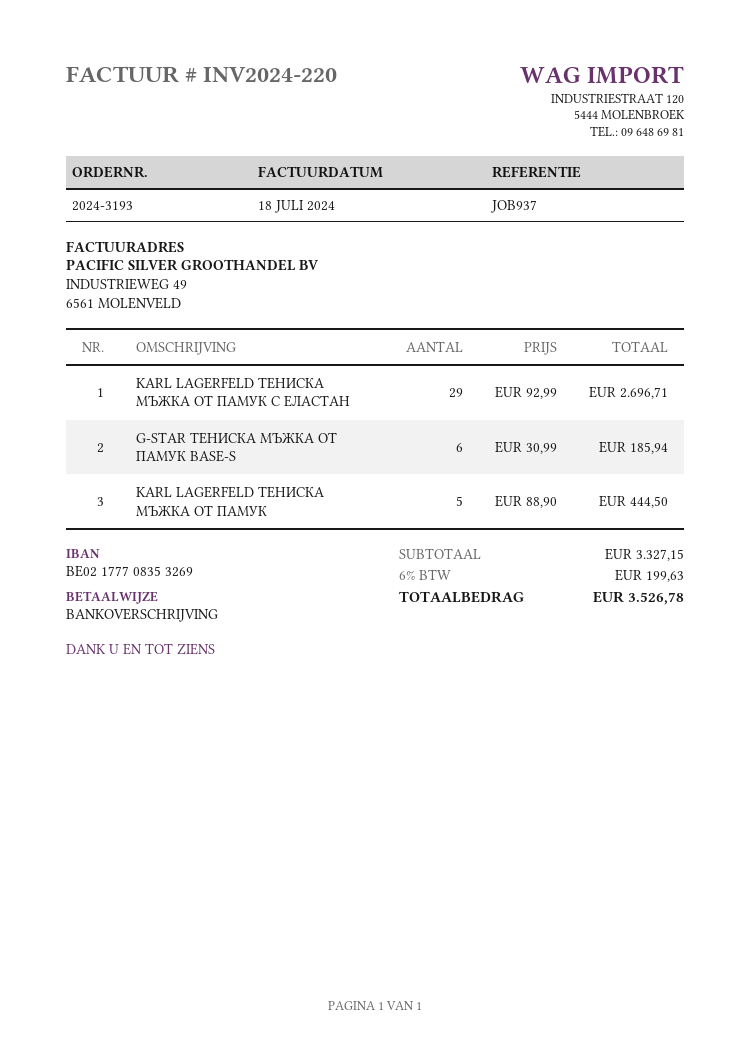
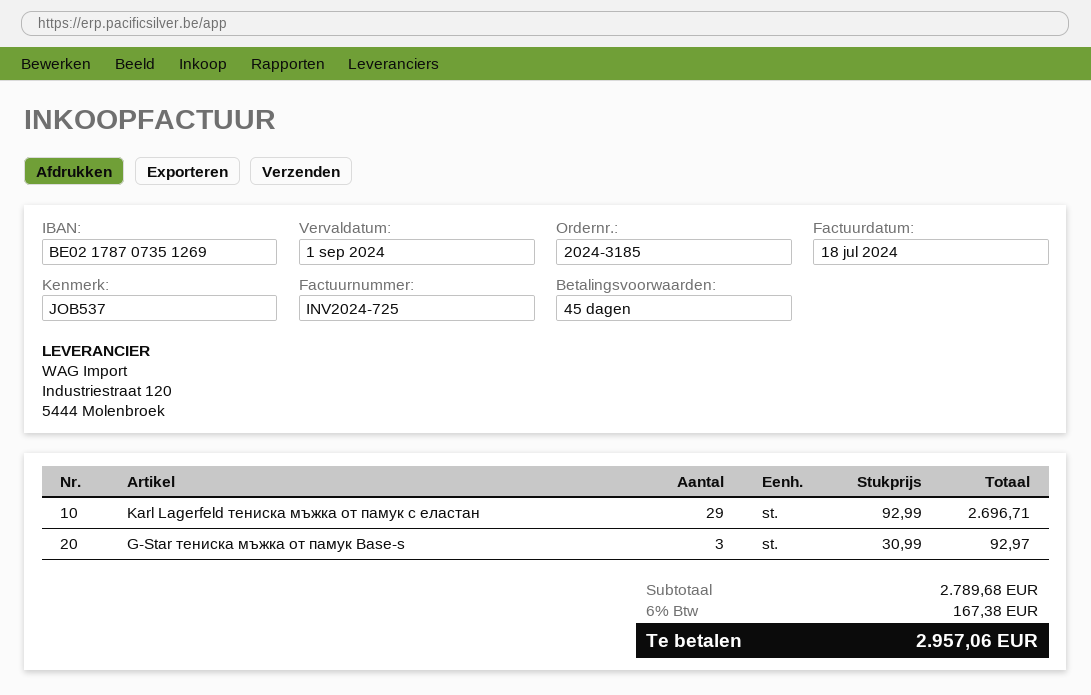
order number: 2024-3193 -> 2024-3185
invoice number: INV2024-220 -> INV2024-725
reference: JOB937 -> JOB537
bank account: BE02177708353269 -> BE02178707351269
G-STAR ТЕНИСКА МЪЖКА ОТ ПАМУК BASE-S: 6 x 30.99 = 185.94 -> 3 x 30.99 = 92.97
KARL LAGERFELD ТЕНИСКА МЪЖКА ОТ ПАМУК: 5 x 88.90 = 444.50 -> none
subtotal: 3327.15 -> 2789.68
tax: 6% = 199.63 -> 6% = 167.38
total: 3526.78 -> 2957.06

